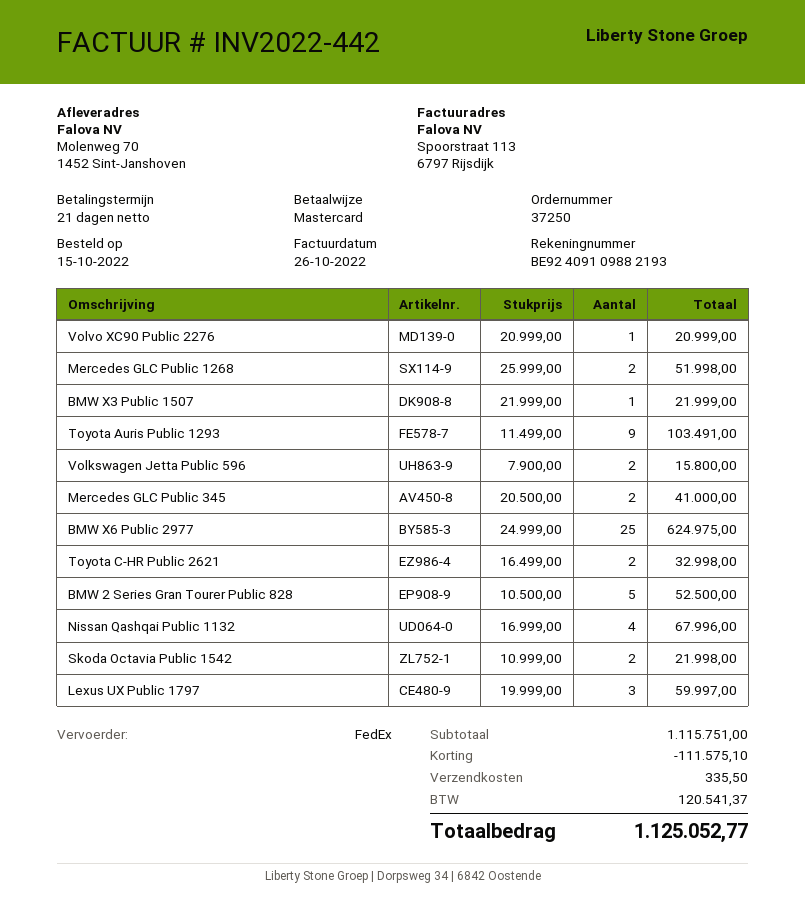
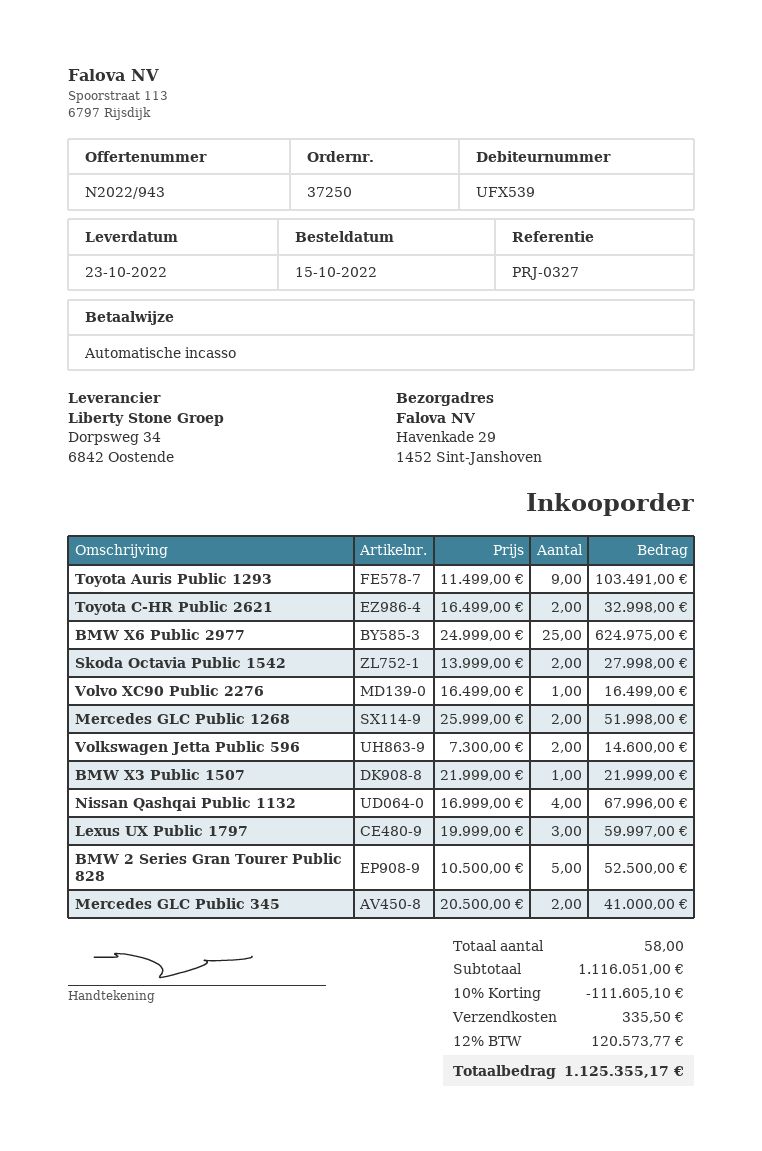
payment method: Mastercard -> direct debit
ship to: Molenweg 70, 1452 Sint-Janshoven -> Havenkade 29, 1452 Sint-Janshoven
Volvo XC90 Public 2276: 1 x 20999.00 = 20999.00 -> 1 x 16499.00 = 16499.00
Volkswagen Jetta Public 596: 2 x 7900.00 = 15800.00 -> 2 x 7300.00 = 14600.00
Skoda Octavia Public 1542: 2 x 10999.00 = 21998.00 -> 2 x 13999.00 = 27998.00
subtotal: 1115751.00 -> 1116051.00
discount: 111575.10 -> 111605.10
tax: 120541.37 -> 120573.77
total: 1125052.77 -> 1125355.17

